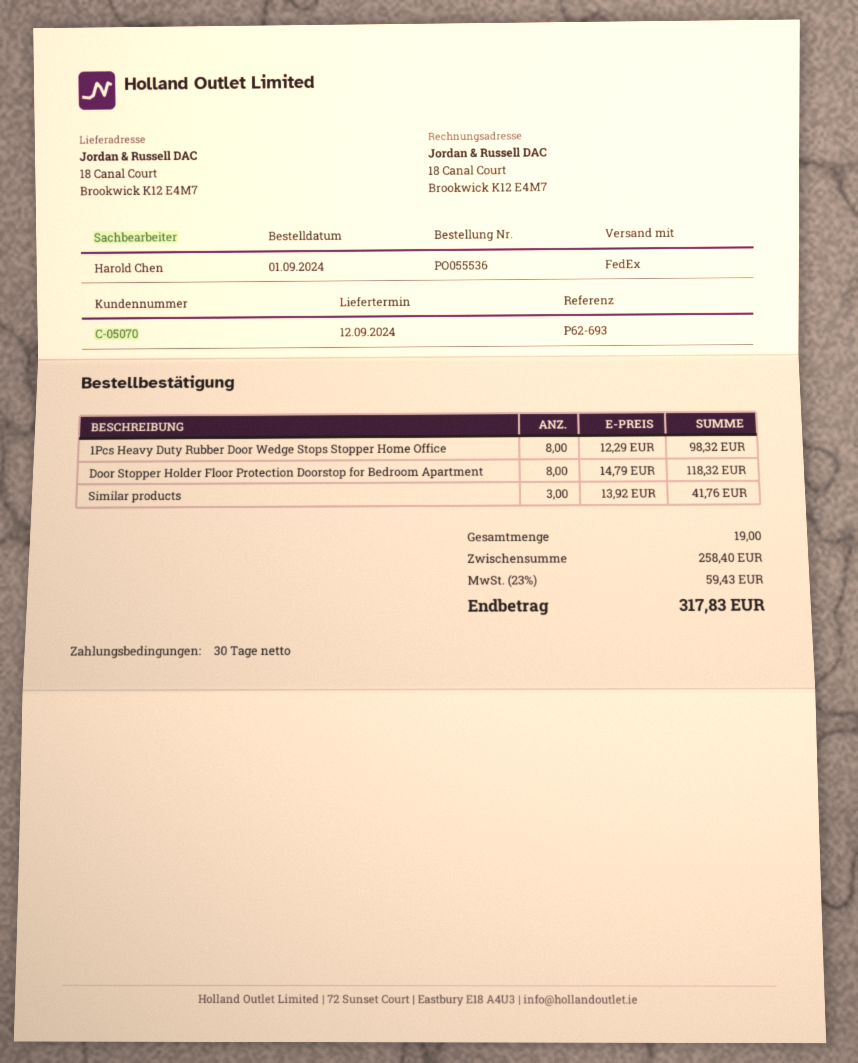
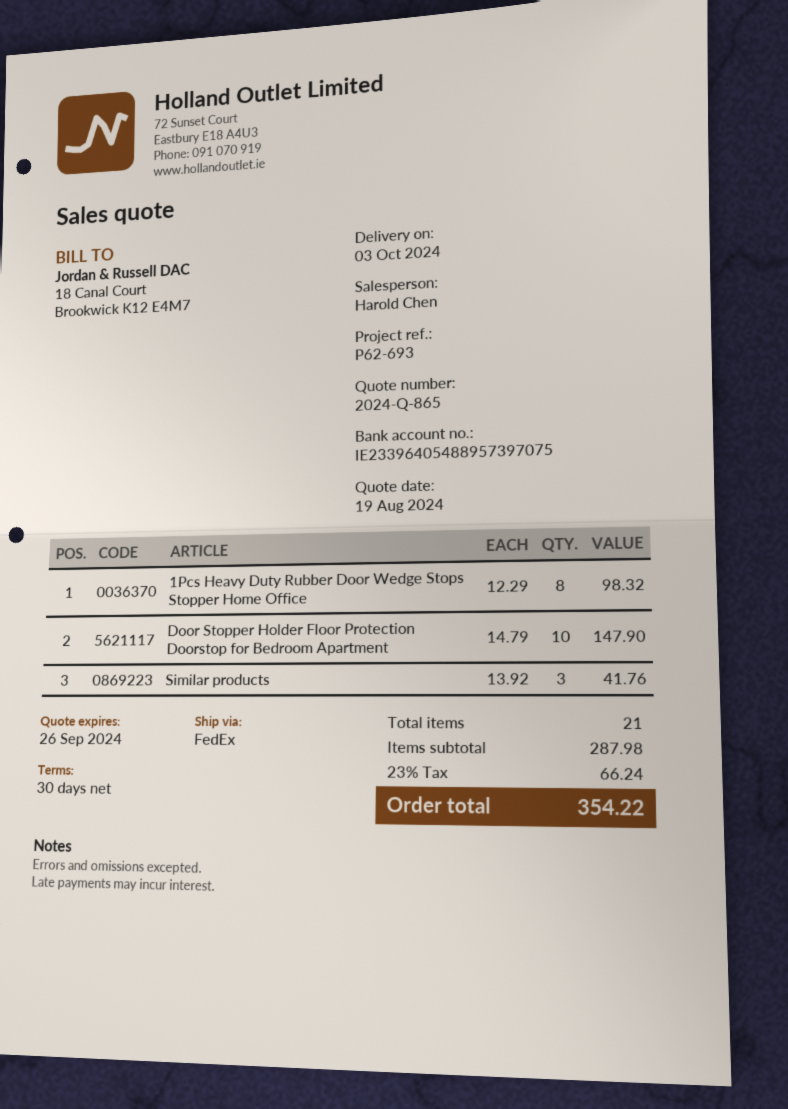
delivery date: 2024-09-12 -> 2024-10-03
Door Stopper Holder Floor Protection Doorstop for Bedroom Apartment: 8 x 14.79 = 118.32 -> 10 x 14.79 = 147.90
total quantity: 19 -> 21
subtotal: 258.40 -> 287.98
tax: 23% = 59.43 -> 23% = 66.24
total: 317.83 -> 354.22

